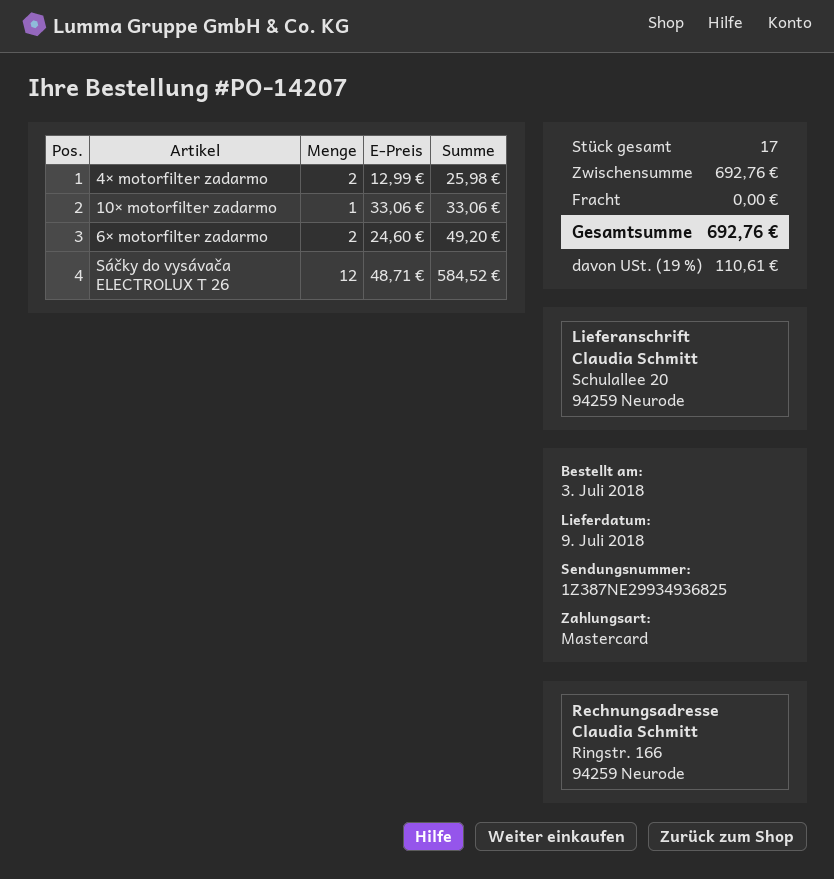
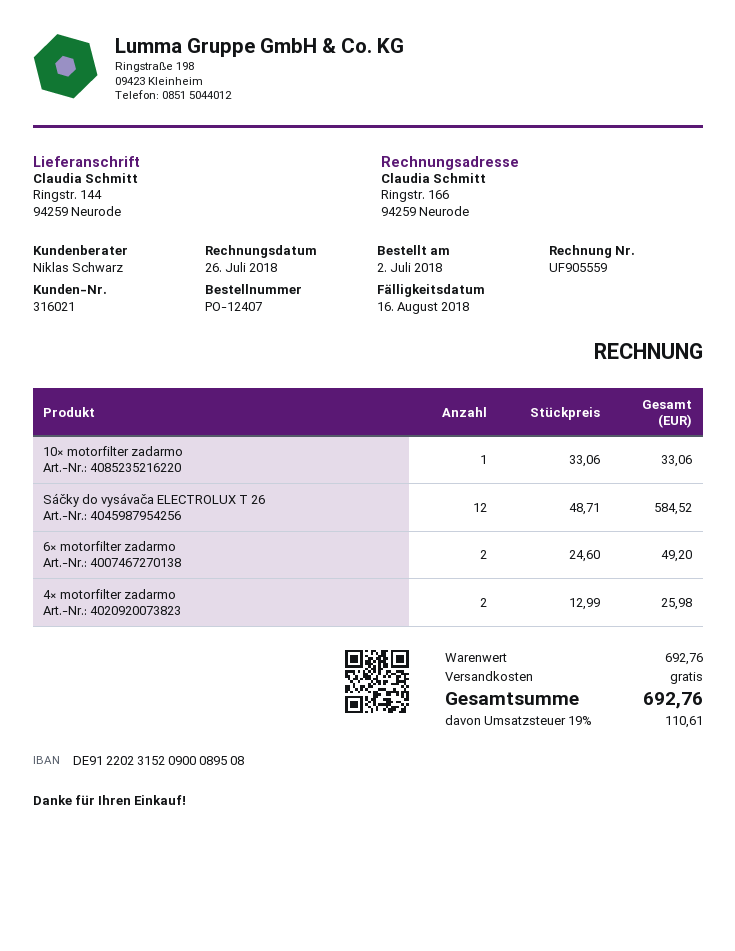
order number: PO-14207 -> PO-12407
order date: 2018-07-03 -> 2018-07-02
ship to: Schulallee 20, 94259 Neurode -> Ringstr. 144, 94259 Neurode

